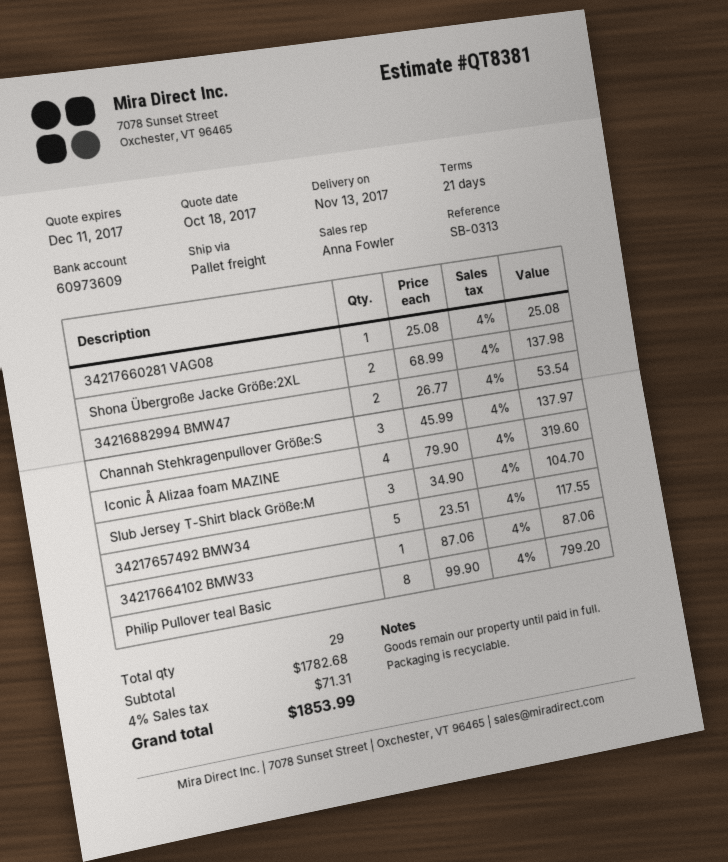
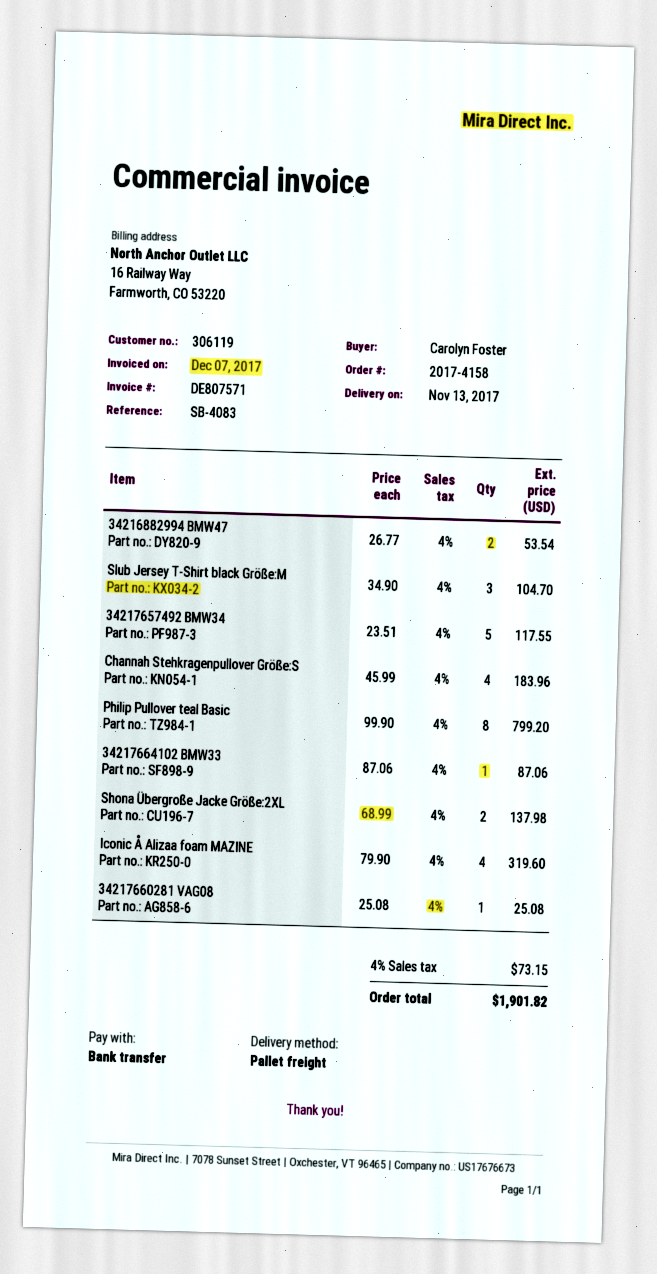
reference: SB-0313 -> SB-4083
Channah Stehkragenpullover Größe:S: 3 x 45.99 = 137.97 -> 4 x 45.99 = 183.96
tax: 4% = 71.31 -> 4% = 73.15
total: 1853.99 -> 1901.82

